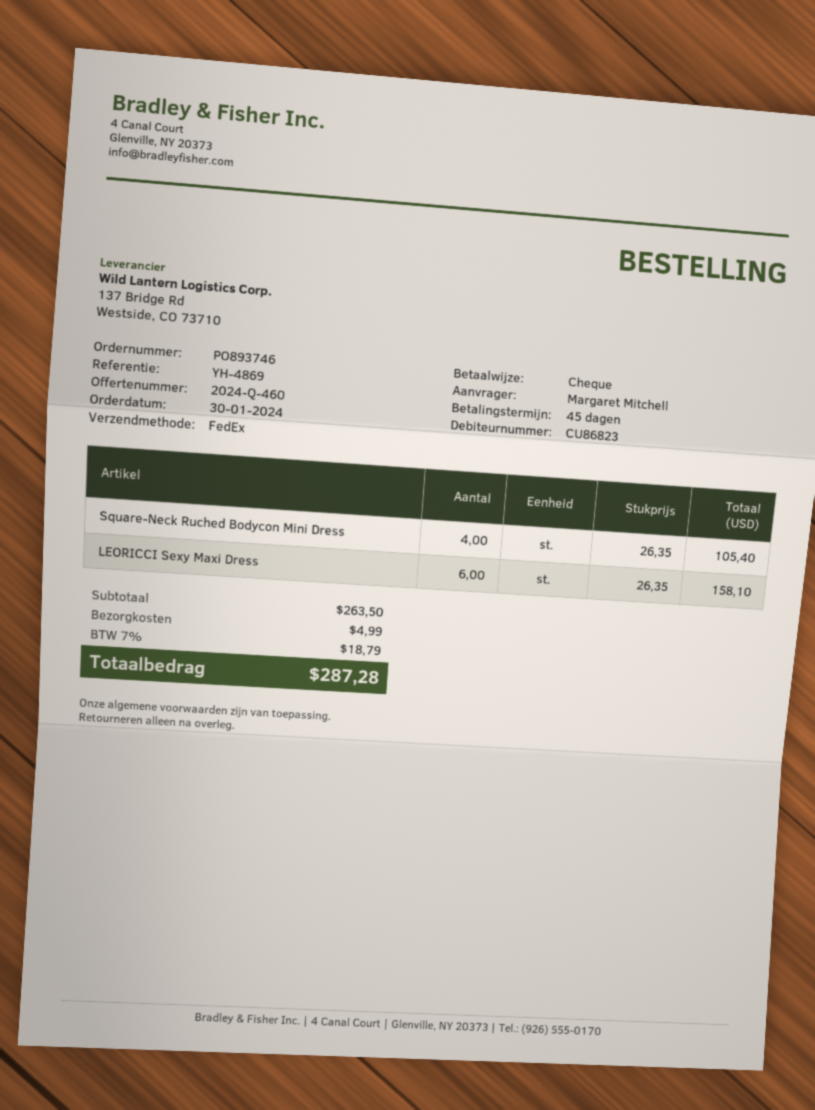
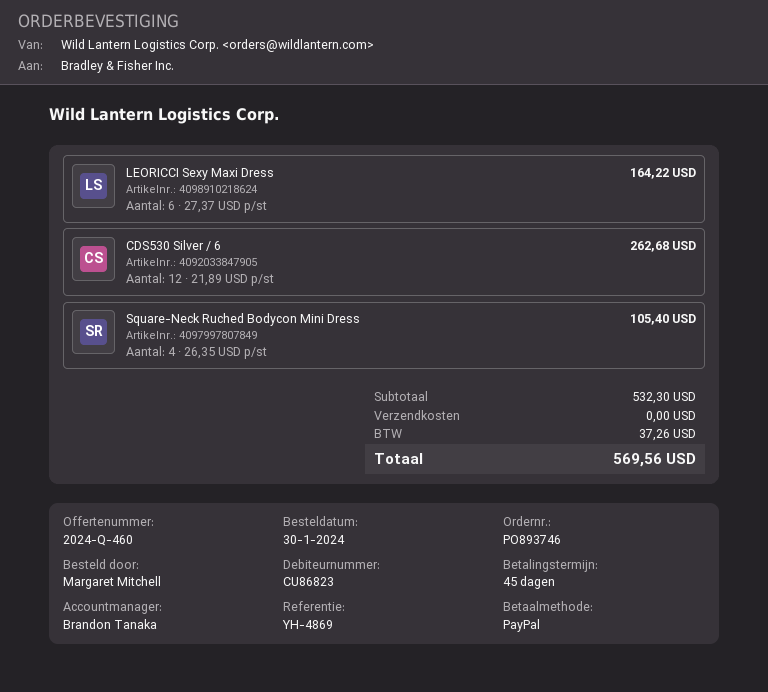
payment method: cheque -> PayPal
LEORICCI Sexy Maxi Dress: 6 x 26.35 = 158.10 -> 6 x 27.37 = 164.22
CDS530 Silver / 6: none -> 12 x 21.89 = 262.68
subtotal: 263.50 -> 532.30
shipping: 4.99 -> 0.00
tax: 18.79 -> 37.26
total: 287.28 -> 569.56

